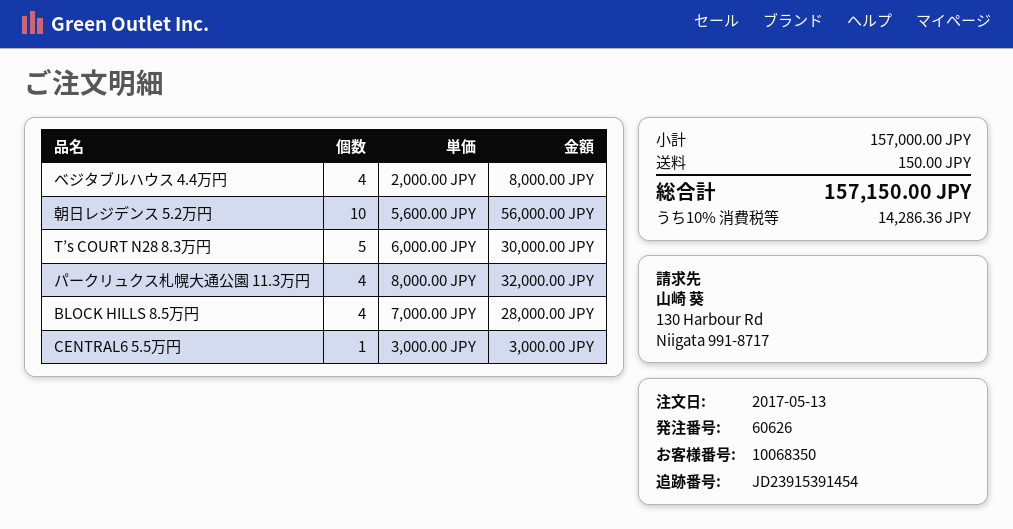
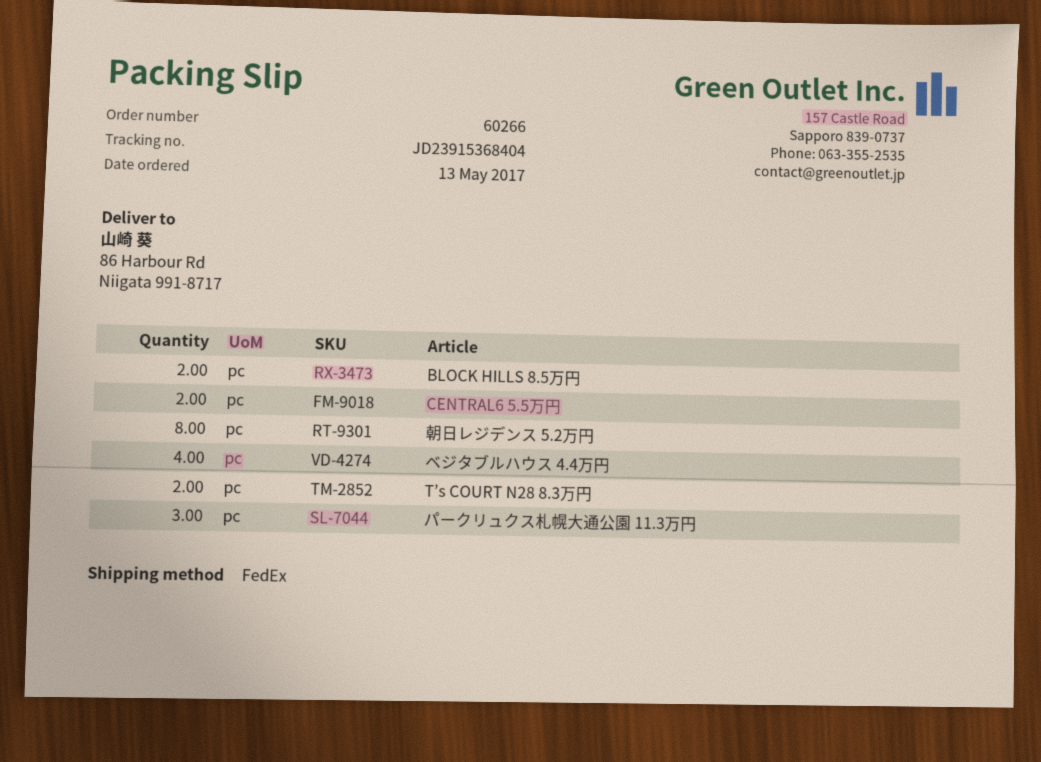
order number: 60626 -> 60266
tracking number: JD23915391454 -> JD23915368404
朝日レジデンス 5.2万円: 10 -> 8
T’s COURT N28 8.3万円: 5 -> 2
パークリュクス札幌大通公園 11.3万円: 4 -> 3
BLOCK HILLS 8.5万円: 4 -> 2
CENTRAL6 5.5万円: 1 -> 2

